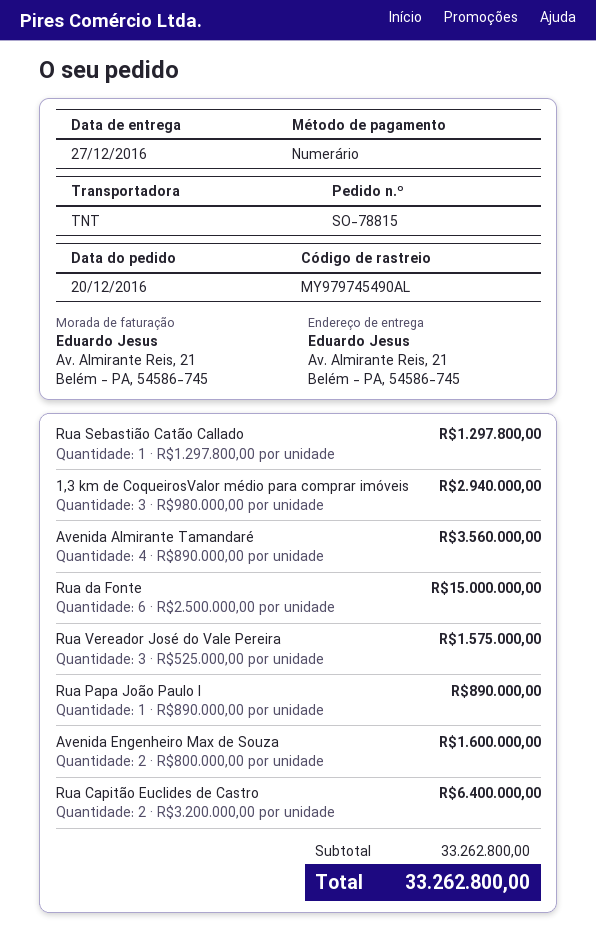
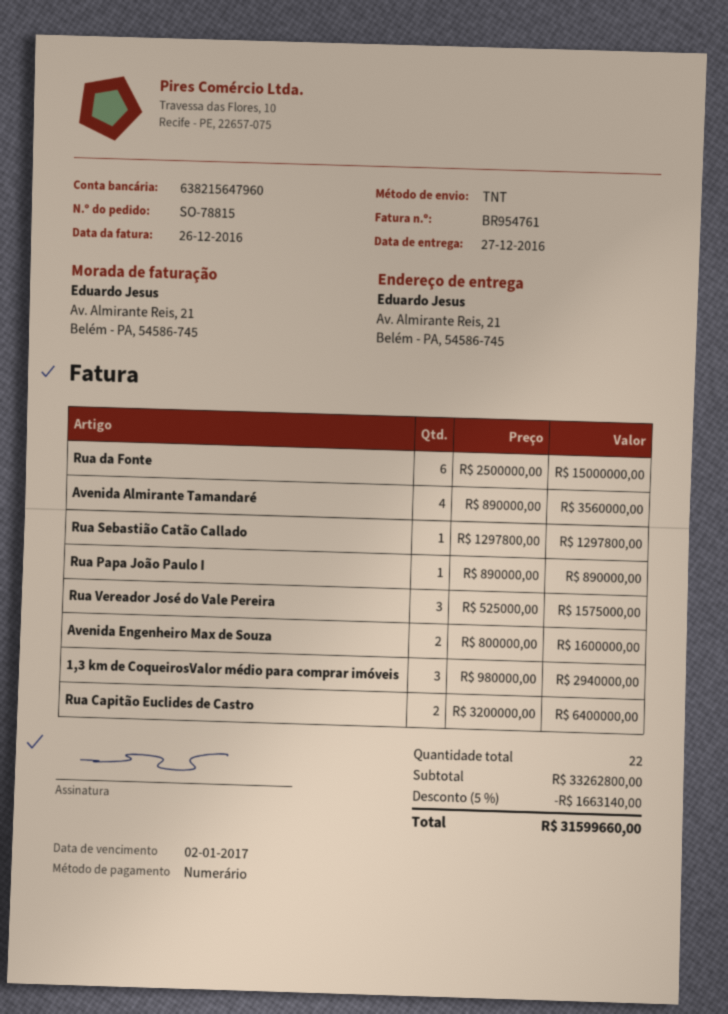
discount: none -> 5% = 1663140.00
total: 33262800.00 -> 31599660.00

